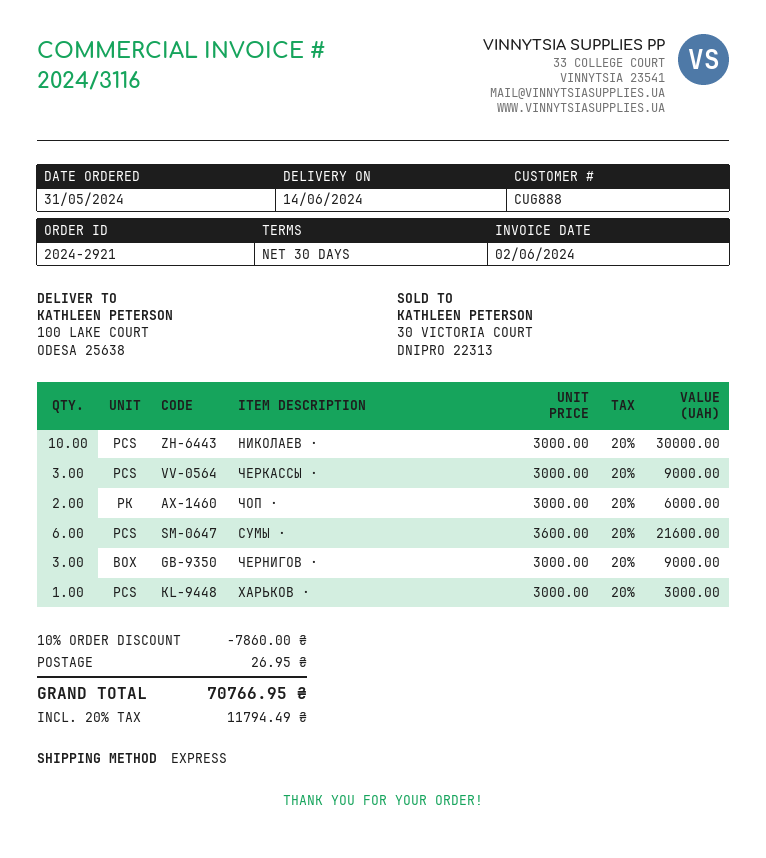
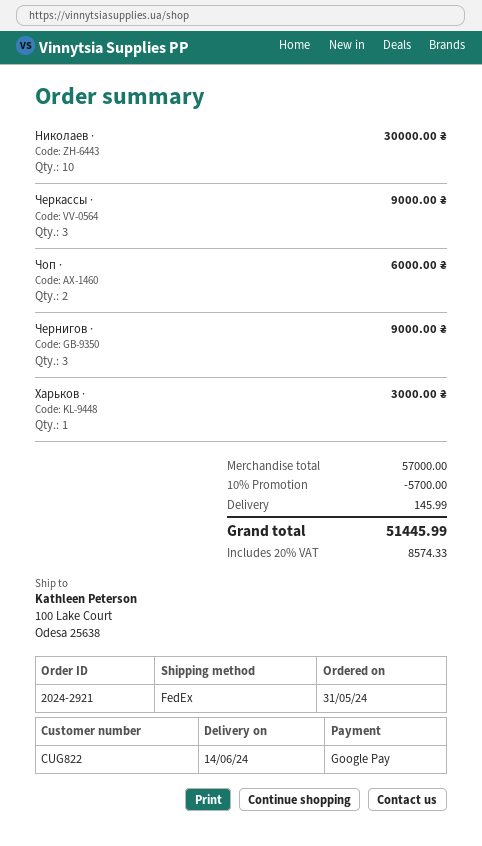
customer number: CUG888 -> CUG822
shipping method: express -> FedEx
СУМЫ ·: 6 for 21600.00 -> none
discount: 10% = 7860.00 -> 10% = 5700.00
shipping: 26.95 -> 145.99
tax: 20% = 11794.49 -> 20% = 8574.33
total: 70766.95 -> 51445.99

